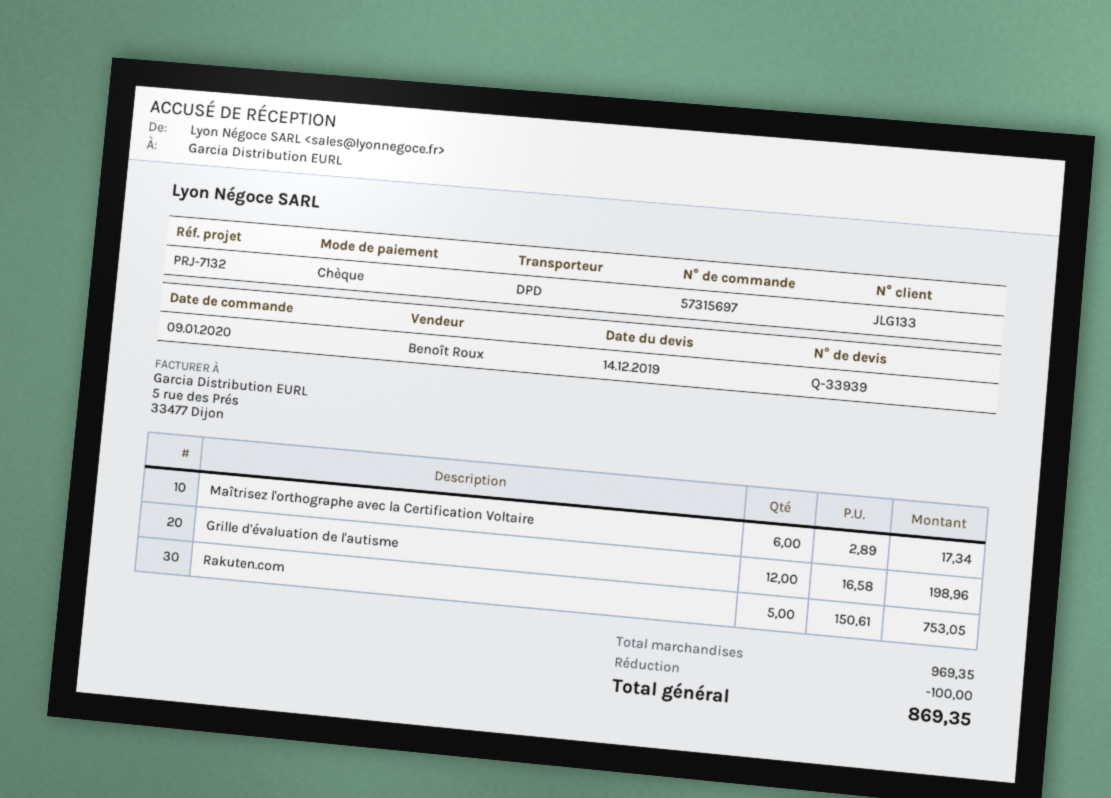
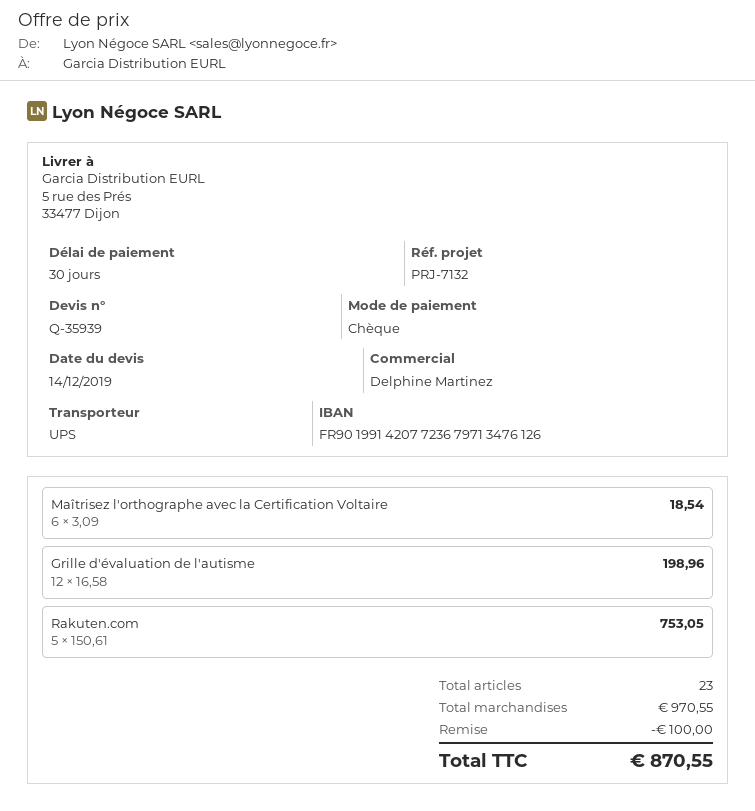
quote number: Q-33939 -> Q-35939
sales rep: Benoît Roux -> Delphine Martinez
shipping method: DPD -> UPS
Maîtrisez l'orthographe avec la Certification Voltaire: 6 x 2.89 = 17.34 -> 6 x 3.09 = 18.54
subtotal: 969.35 -> 970.55
total: 869.35 -> 870.55

